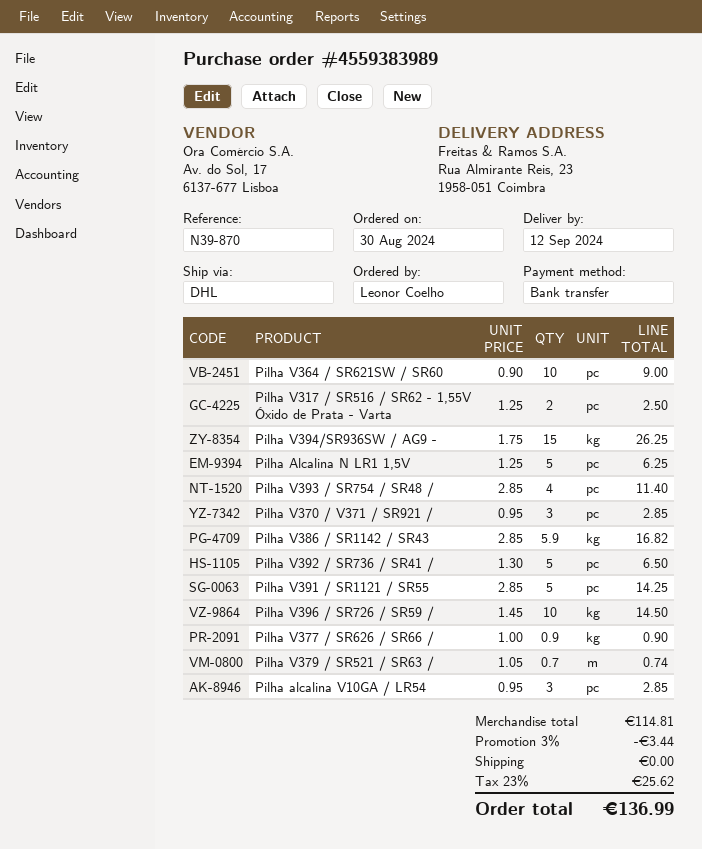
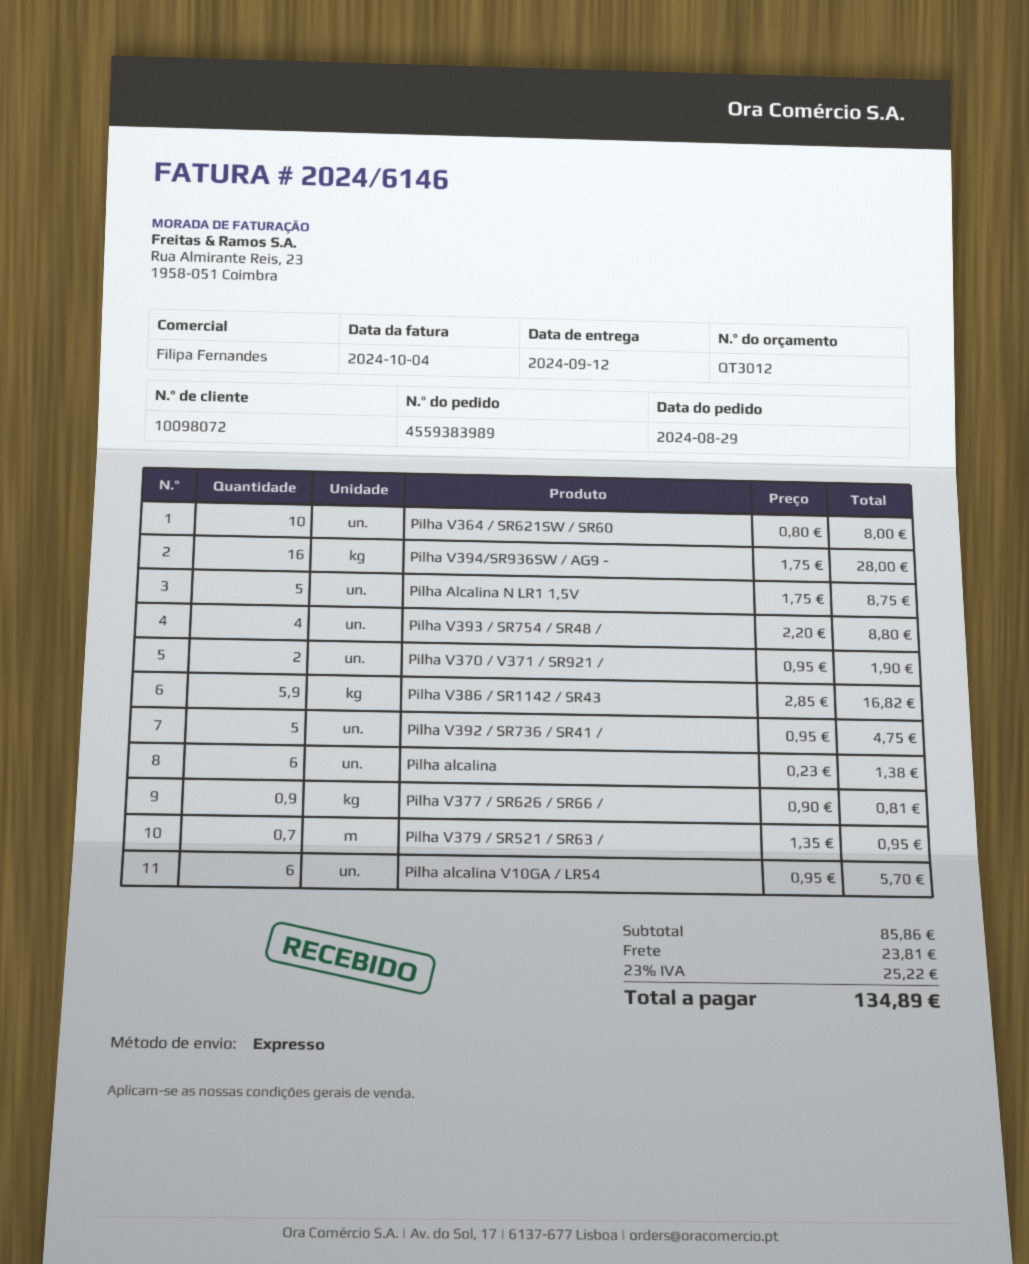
order date: 2024-08-30 -> 2024-08-29
shipping method: DHL -> express
Pilha V364 / SR621SW / SR60: 10 x 0.90 = 9.00 -> 10 x 0.80 = 8.00
Pilha V317 / SR516 / SR62 - 1,55V Óxido de Prata - Varta: 2 x 1.25 = 2.50 -> none
Pilha V394/SR936SW / AG9 -: 15 x 1.75 = 26.25 -> 16 x 1.75 = 28.00
Pilha Alcalina N LR1 1,5V: 5 x 1.25 = 6.25 -> 5 x 1.75 = 8.75
Pilha V393 / SR754 / SR48 /: 4 x 2.85 = 11.40 -> 4 x 2.20 = 8.80
Pilha V370 / V371 / SR921 /: 3 x 0.95 = 2.85 -> 2 x 0.95 = 1.90
Pilha V392 / SR736 / SR41 /: 5 x 1.30 = 6.50 -> 5 x 0.95 = 4.75
Pilha V391 / SR1121 / SR55: 5 x 2.85 = 14.25 -> none
Pilha V396 / SR726 / SR59 /: 10 x 1.45 = 14.50 -> none
Pilha V377 / SR626 / SR66 /: 0.9 x 1.00 = 0.90 -> 0.9 x 0.90 = 0.81
Pilha V379 / SR521 / SR63 /: 0.7 x 1.05 = 0.74 -> 0.7 x 1.35 = 0.95
Pilha alcalina V10GA / LR54: 3 x 0.95 = 2.85 -> 6 x 0.95 = 5.70
Pilha alcalina: none -> 6 x 0.23 = 1.38
subtotal: 114.81 -> 85.86
discount: 3% = 3.44 -> none
shipping: 0.00 -> 23.81
tax: 23% = 25.62 -> 23% = 25.22
total: 136.99 -> 134.89

